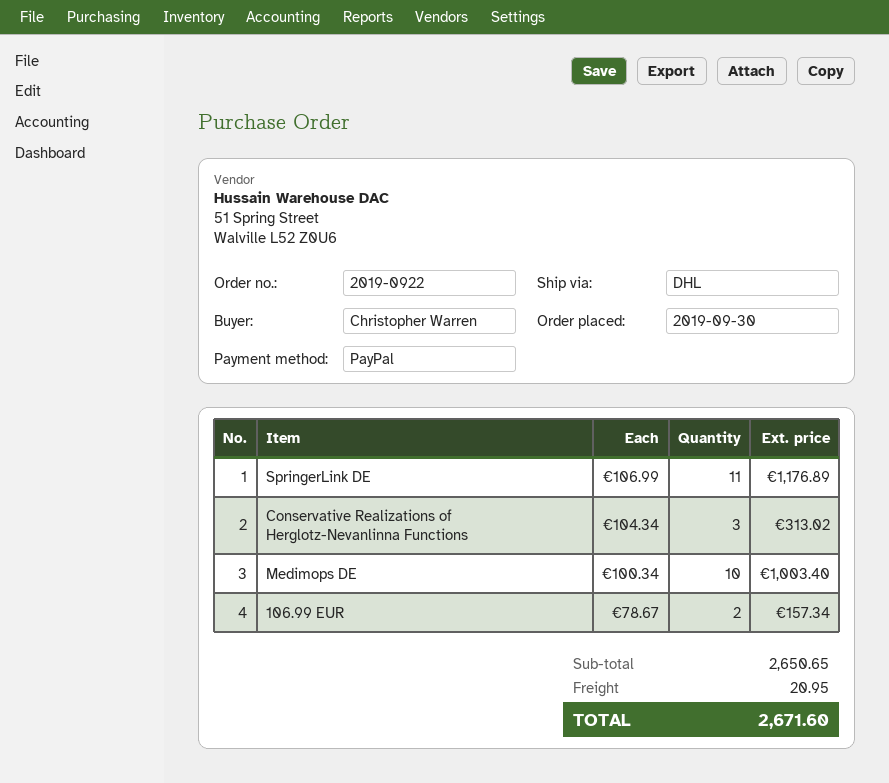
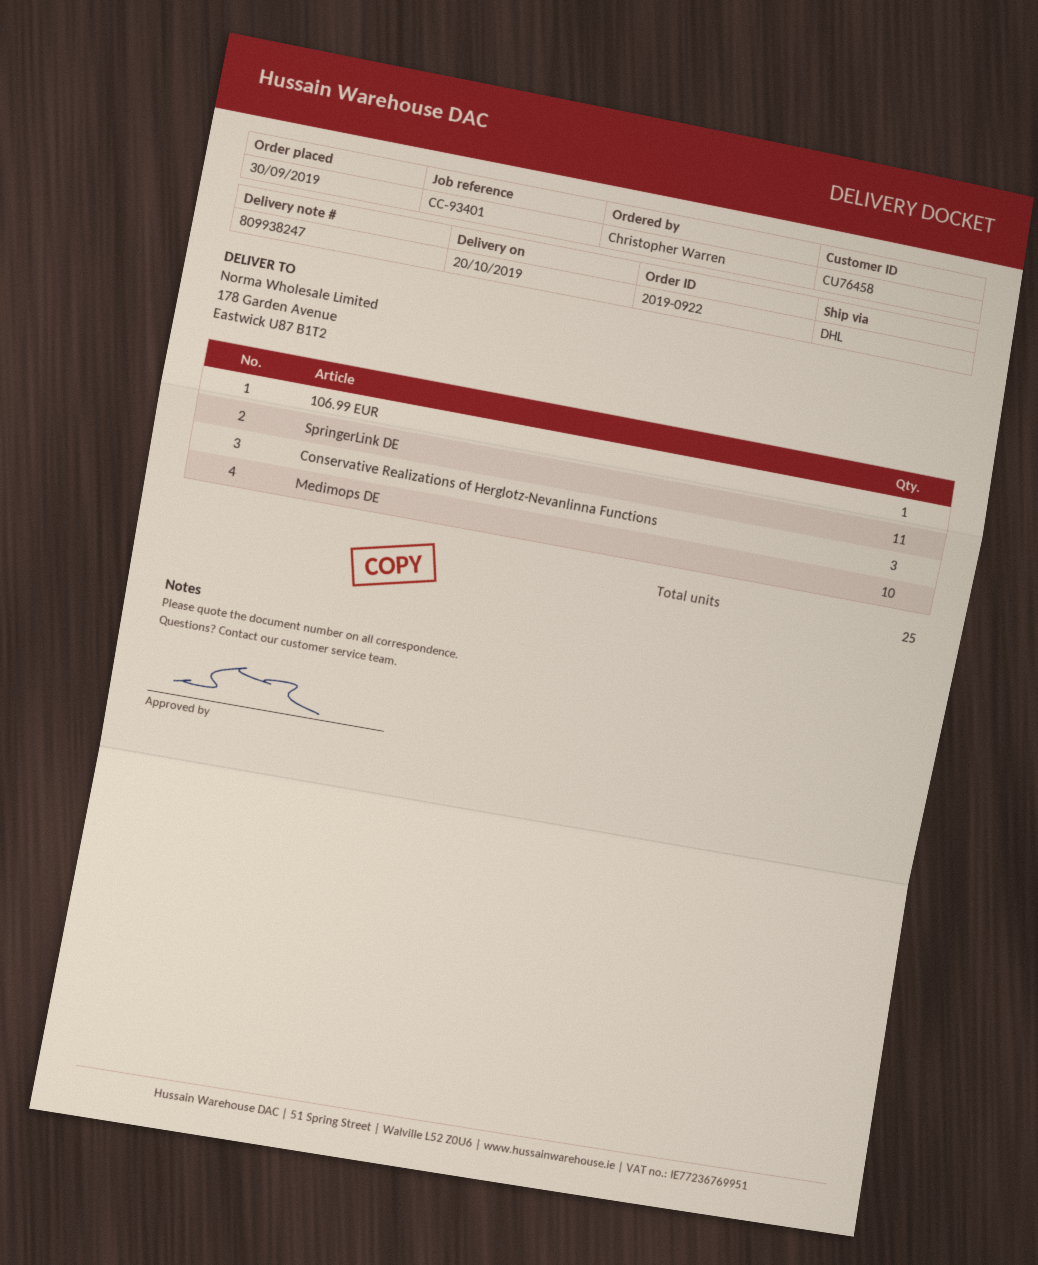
106.99 EUR: 2 -> 1

